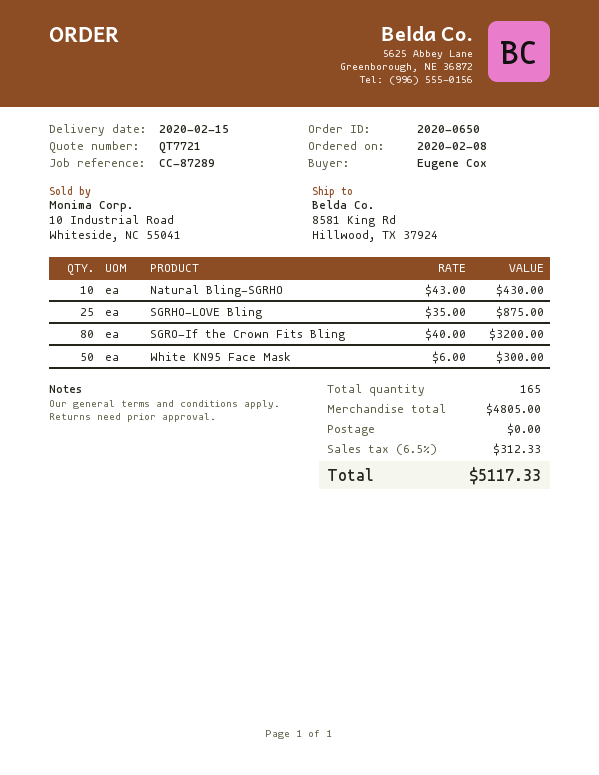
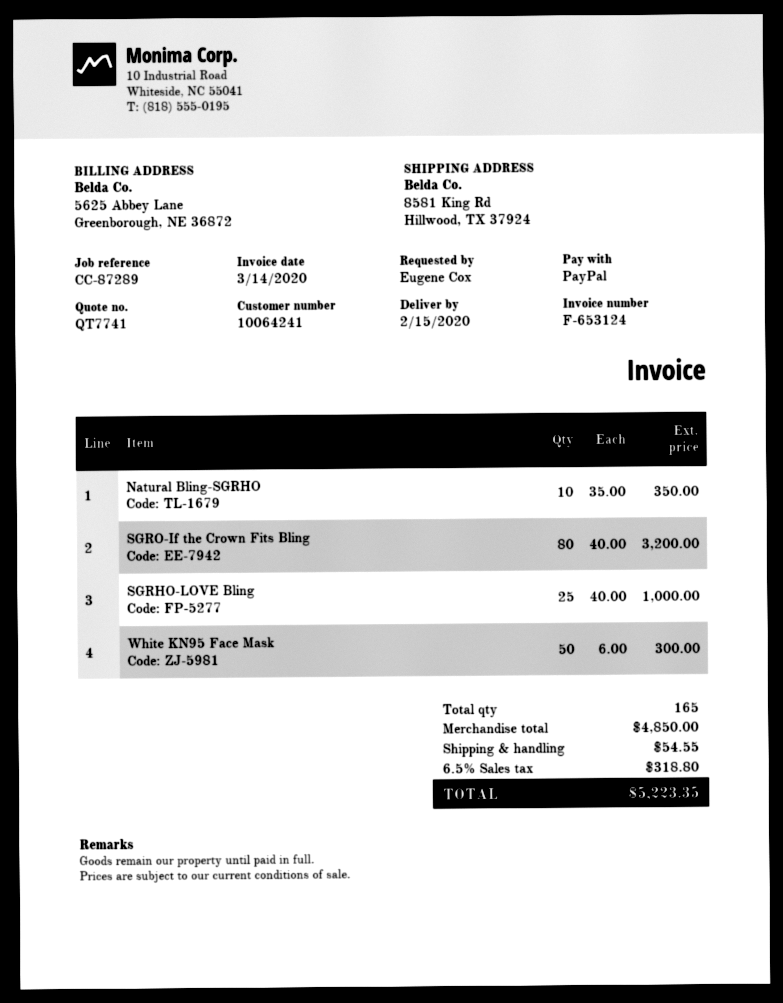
quote number: QT7721 -> QT7741
Natural Bling-SGRHO: 10 x 43.00 = 430.00 -> 10 x 35.00 = 350.00
SGRHO-LOVE Bling: 25 x 35.00 = 875.00 -> 25 x 40.00 = 1000.00
subtotal: 4805.00 -> 4850.00
shipping: 0.00 -> 54.55
tax: 6.5% = 312.33 -> 6.5% = 318.80
total: 5117.33 -> 5223.35

